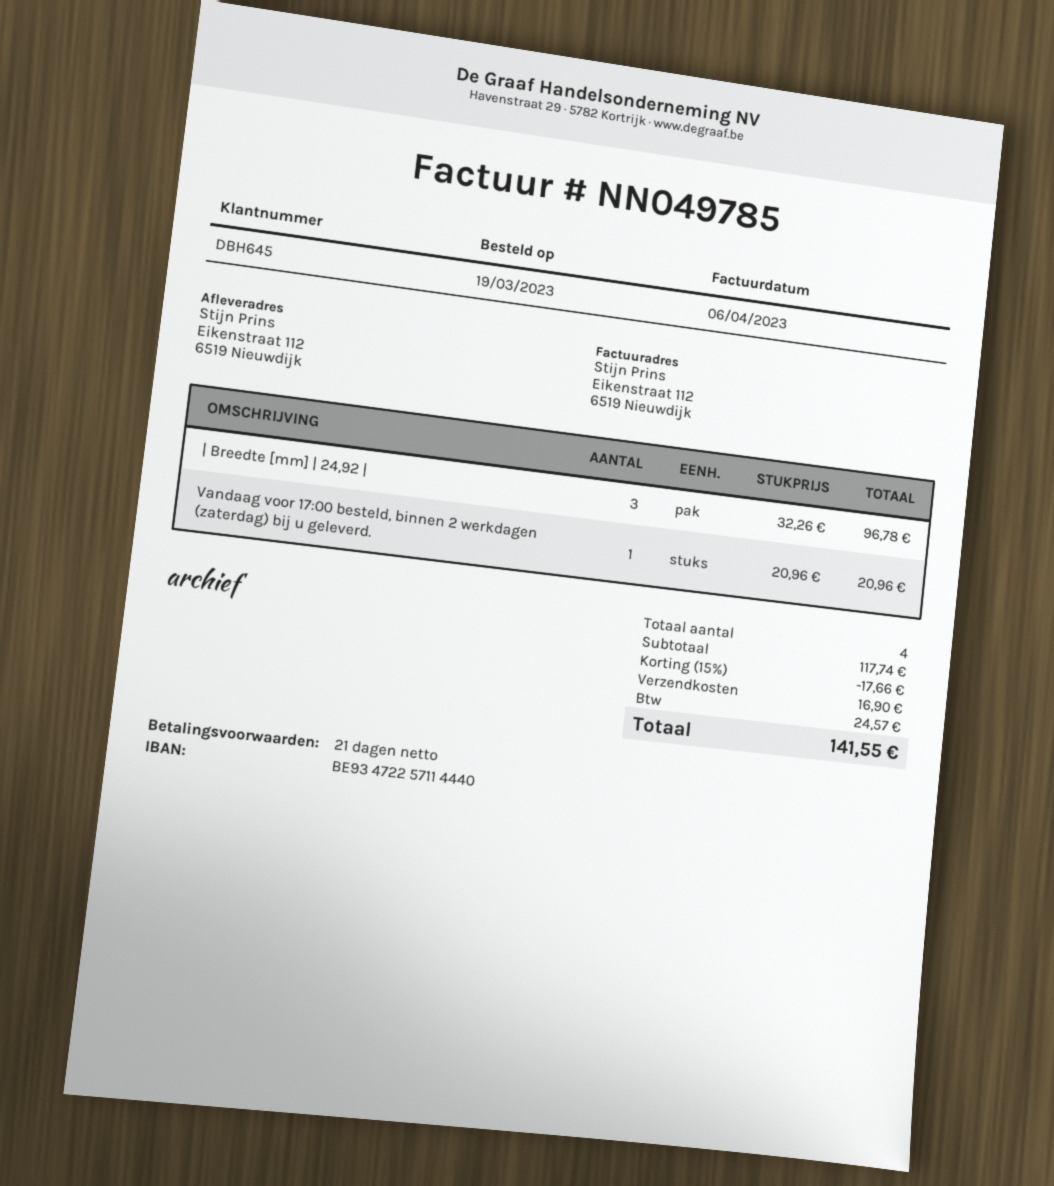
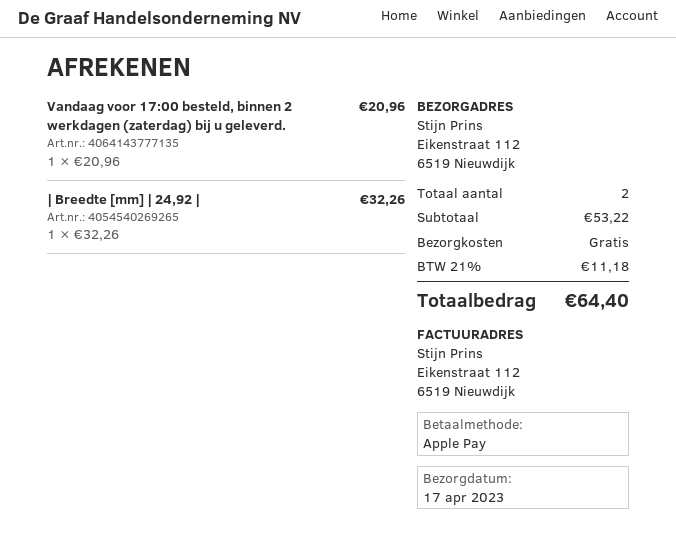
| Breedte [mm] | 24,92 |: 3 x 32.26 = 96.78 -> 1 x 32.26 = 32.26
total quantity: 4 -> 2
subtotal: 117.74 -> 53.22
discount: 15% = 17.66 -> none
shipping: 16.90 -> 0.00
tax: 24.57 -> 11.18
total: 141.55 -> 64.40

